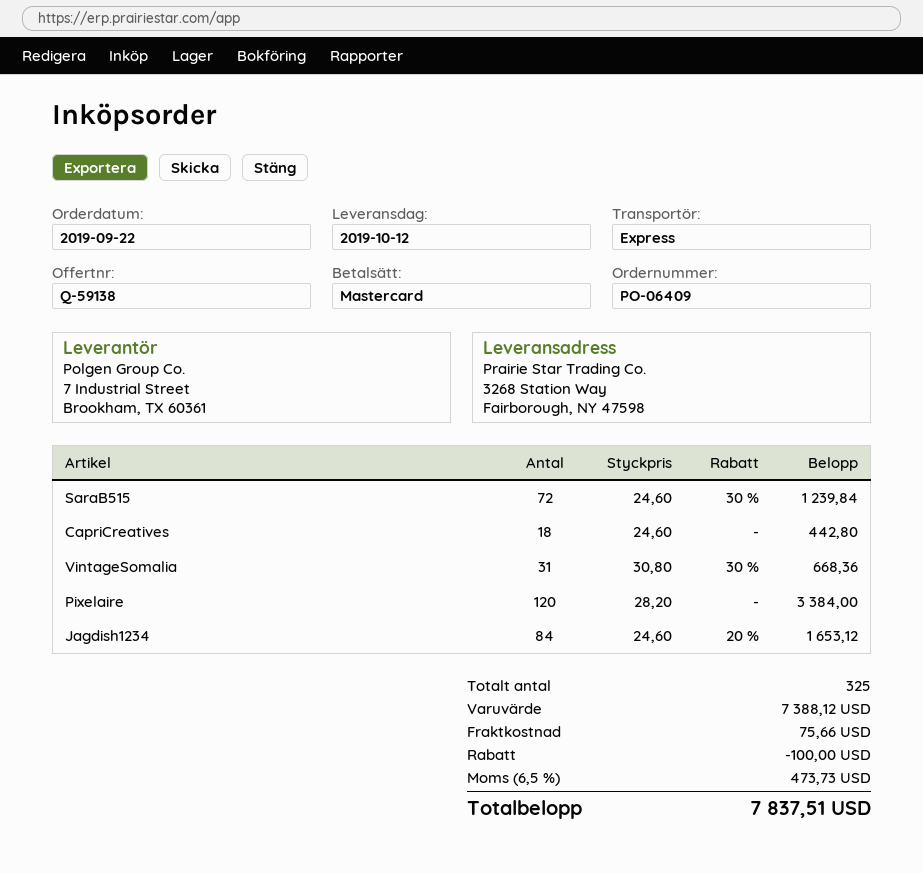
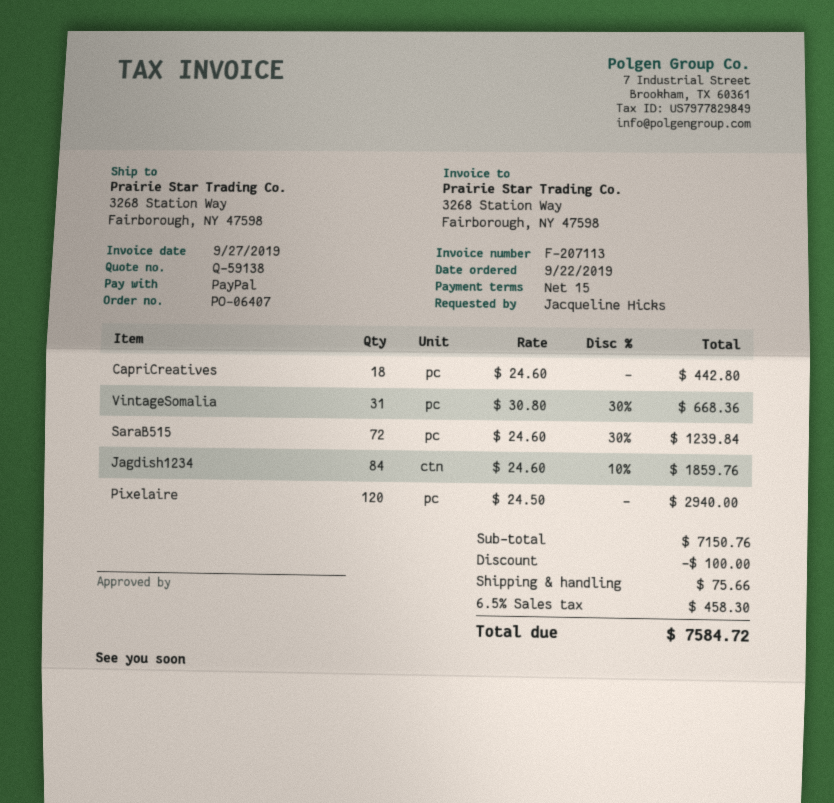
order number: PO-06409 -> PO-06407
payment method: Mastercard -> PayPal
Pixelaire: 120 x 28.20 = 3384.00 -> 120 x 24.50 = 2940.00
Jagdish1234: 84 x 24.60 - 20% = 1653.12 -> 84 x 24.60 - 10% = 1859.76
subtotal: 7388.12 -> 7150.76
tax: 6.5% = 473.73 -> 6.5% = 458.30
total: 7837.51 -> 7584.72

